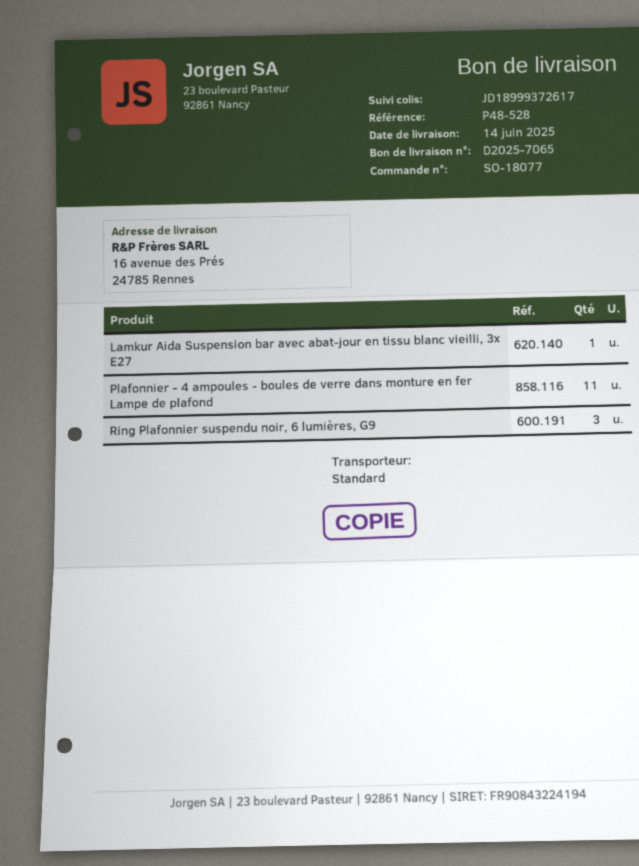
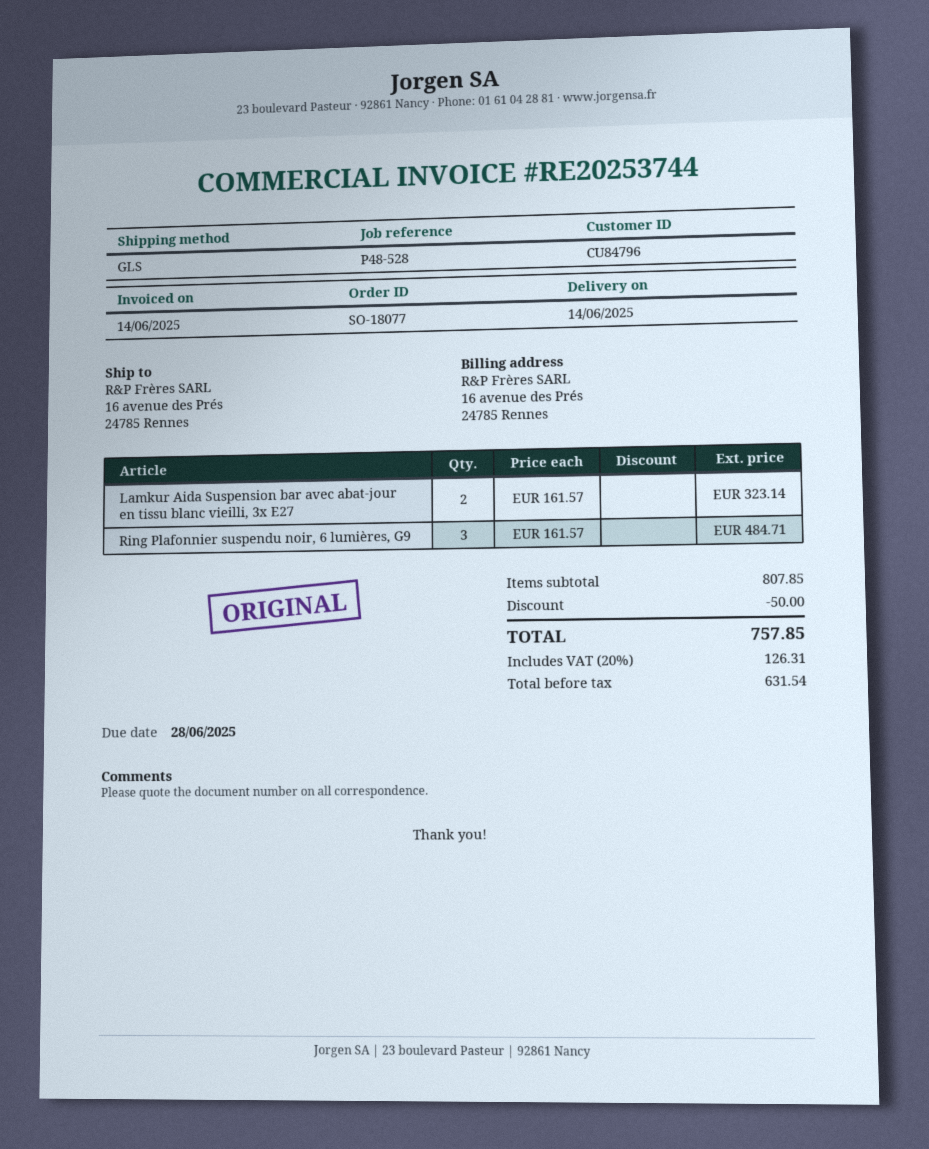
shipping method: standard -> GLS
Lamkur Aida Suspension bar avec abat-jour en tissu blanc vieilli, 3x E27: 1 -> 2
Plafonnier - 4 ampoules - boules de verre dans monture en fer Lampe de plafond: 11 -> none

